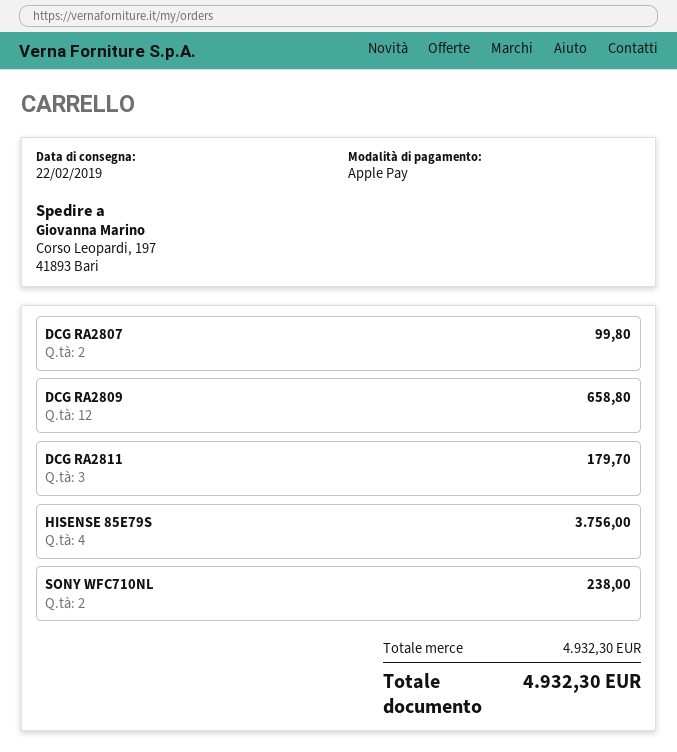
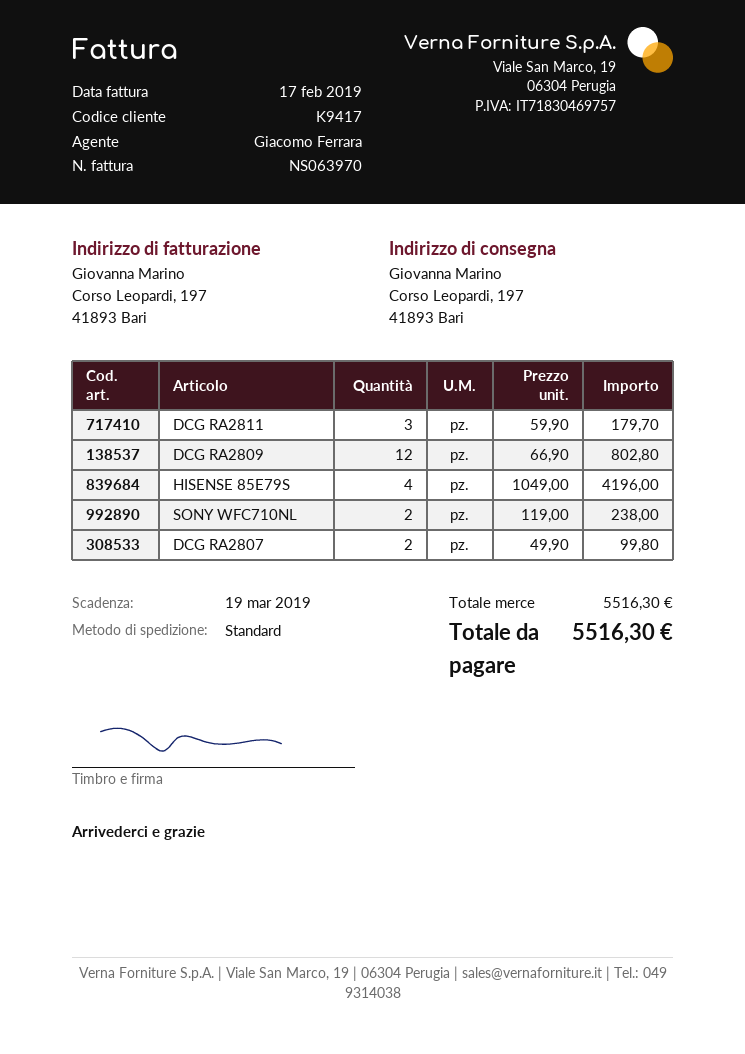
DCG RA2809: 12 for 658.80 -> 12 for 802.80
HISENSE 85E79S: 4 for 3756.00 -> 4 for 4196.00
subtotal: 4932.30 -> 5516.30
total: 4932.30 -> 5516.30

